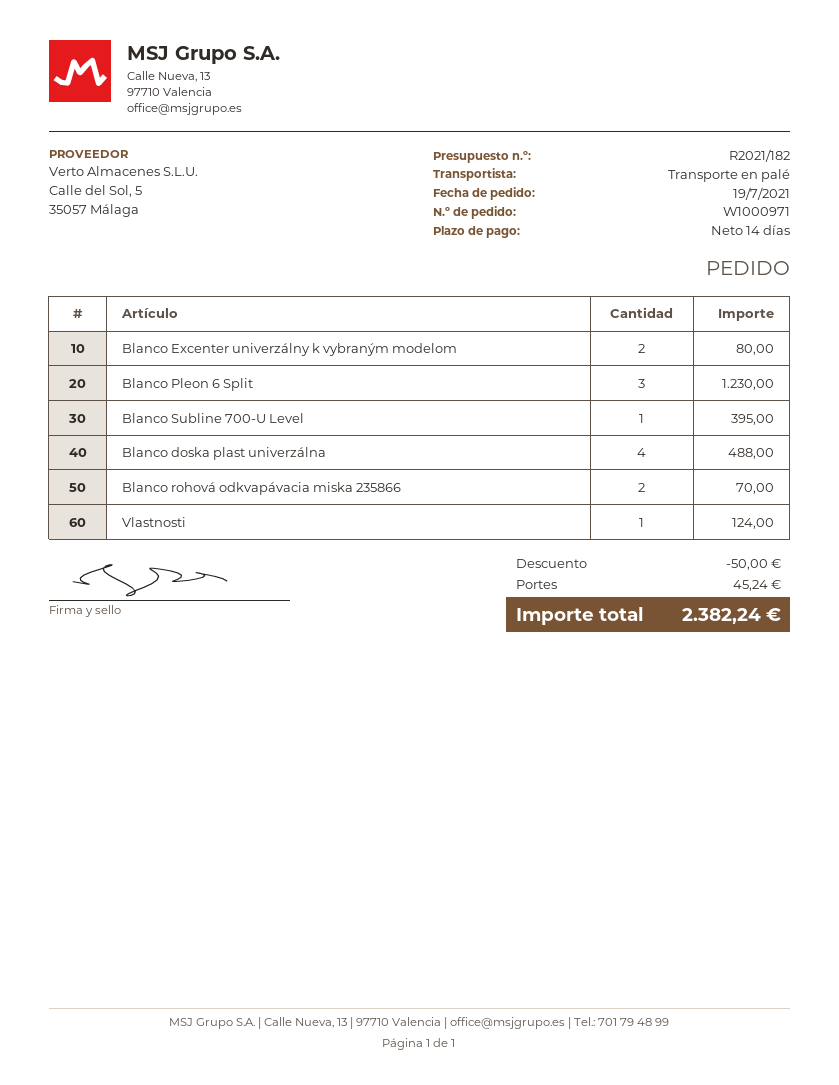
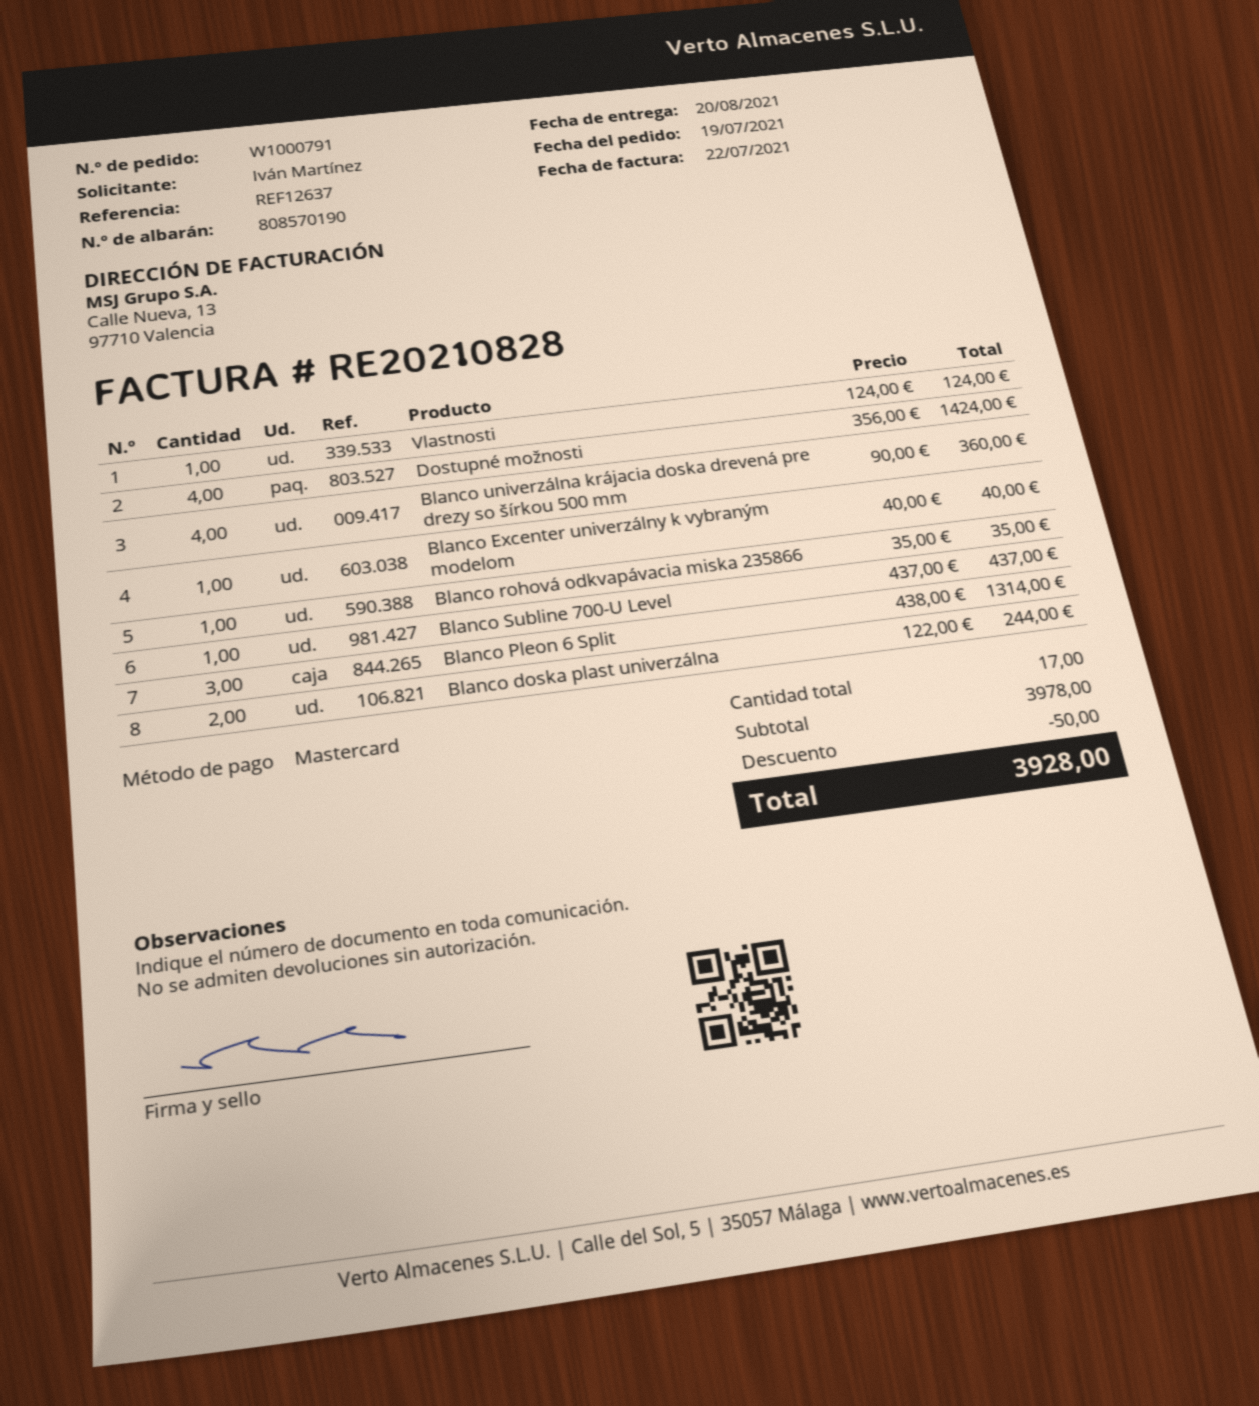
order number: W1000971 -> W1000791
Blanco Excenter univerzálny k vybraným modelom: 2 for 80.00 -> 1 for 40.00
Blanco Pleon 6 Split: 3 for 1230.00 -> 3 for 1314.00
Blanco Subline 700-U Level: 1 for 395.00 -> 1 for 437.00
Blanco doska plast univerzálna: 4 for 488.00 -> 2 for 244.00
Blanco rohová odkvapávacia miska 235866: 2 for 70.00 -> 1 for 35.00
Dostupné možnosti: none -> 4 for 1424.00
Blanco univerzálna krájacia doska drevená pre drezy so šírkou 500 mm: none -> 4 for 360.00
shipping: 45.24 -> none
total: 2382.24 -> 3928.00

